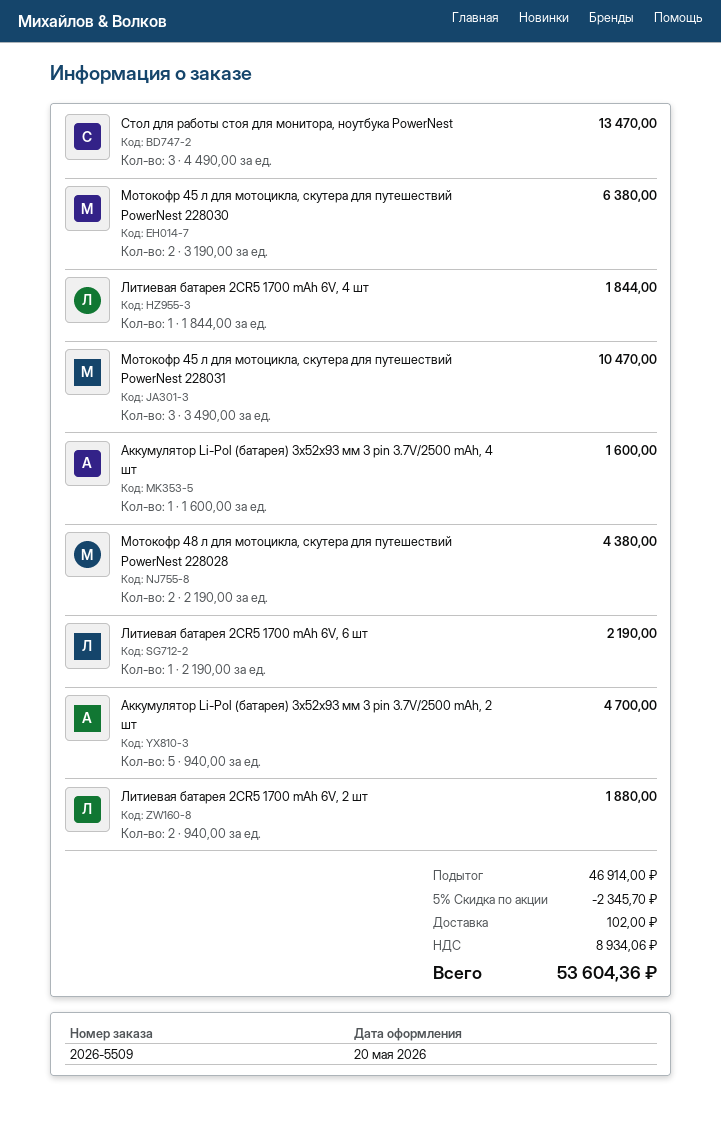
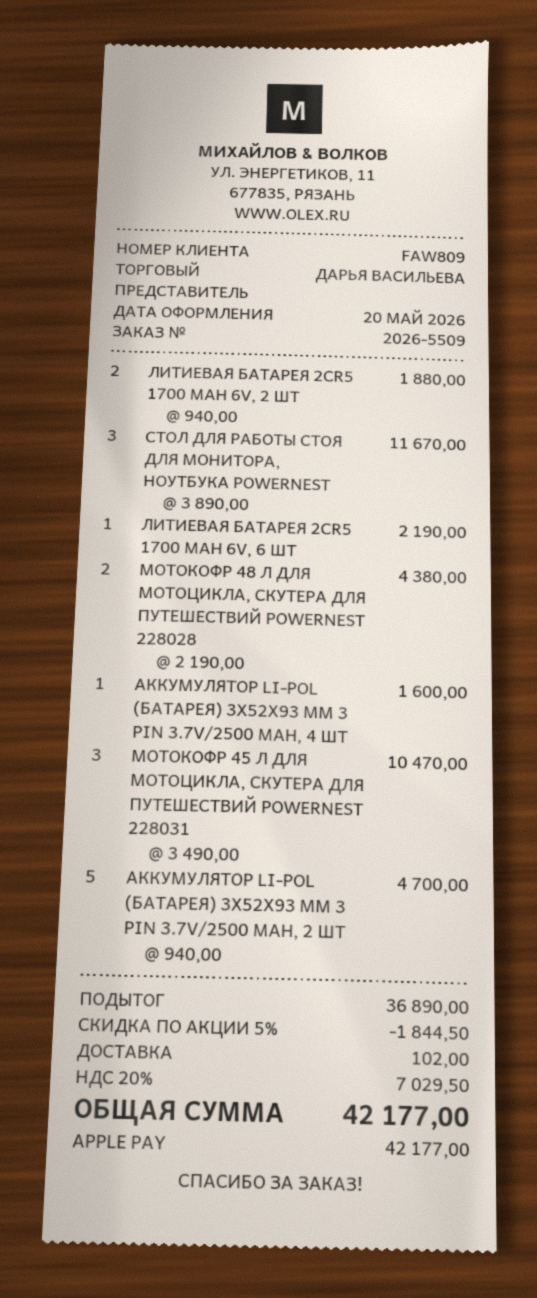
Стол для работы стоя для монитора, ноутбука PowerNest: 3 x 4490.00 = 13470.00 -> 3 x 3890.00 = 11670.00
Мотокофр 45 л для мотоцикла, скутера для путешествий PowerNest 228030: 2 x 3190.00 = 6380.00 -> none
Литиевая батарея 2CR5 1700 mAh 6V, 4 шт: 1 x 1844.00 = 1844.00 -> none
subtotal: 46914.00 -> 36890.00
discount: 5% = 2345.70 -> 5% = 1844.50
tax: 8934.06 -> 7029.50
total: 53604.36 -> 42177.00

